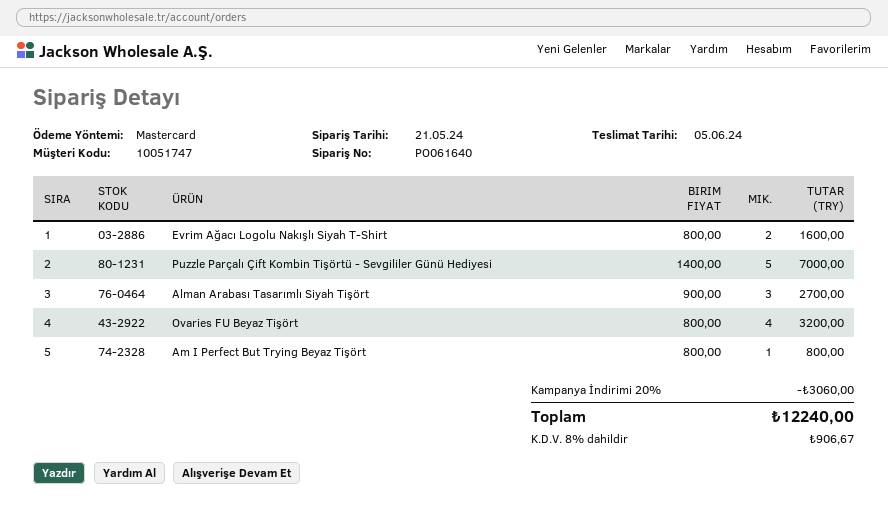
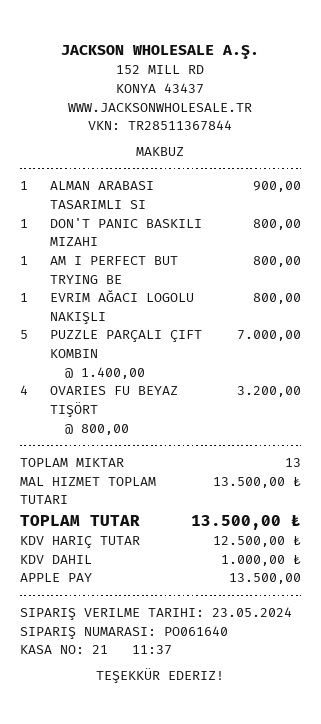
order date: 2024-05-21 -> 2024-05-23
payment method: Mastercard -> Apple Pay
Evrim Ağacı Logolu Nakışlı Siyah T-Shirt: 2 x 800.00 = 1600.00 -> 1 x 800.00 = 800.00
Alman Arabası Tasarımlı Siyah Tişört: 3 x 900.00 = 2700.00 -> 1 x 900.00 = 900.00
DON'T PANIC BASKILI MIZAHI: none -> 1 x 800.00 = 800.00
discount: 20% = 3060.00 -> none
tax: 906.67 -> 1000.00
total: 12240.00 -> 13500.00

